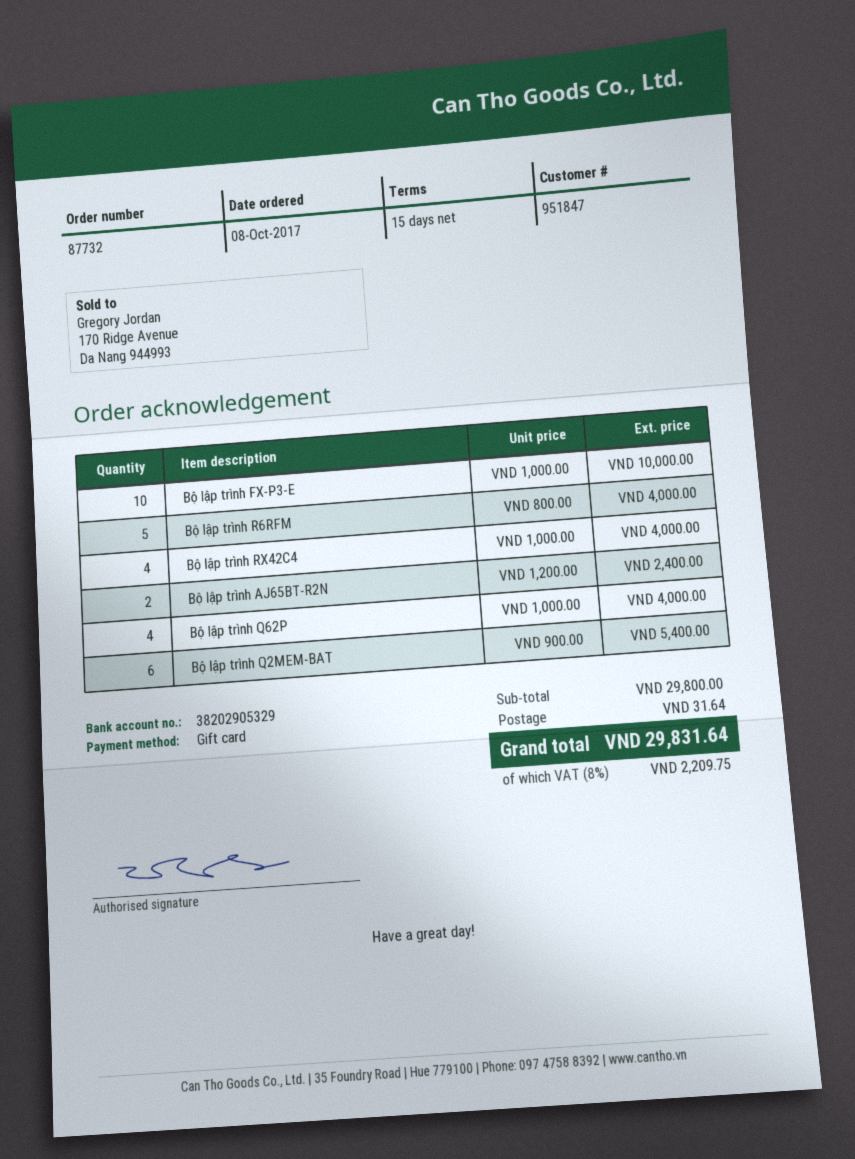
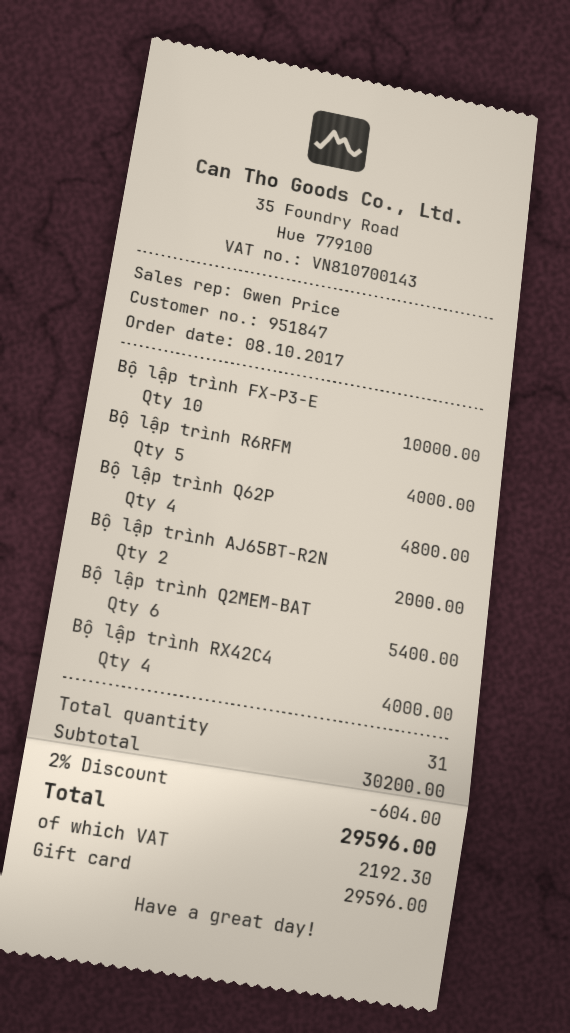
Bộ lập trình AJ65BT-R2N: 2 for 2400.00 -> 2 for 2000.00
Bộ lập trình Q62P: 4 for 4000.00 -> 4 for 4800.00
subtotal: 29800.00 -> 30200.00
discount: none -> 2% = 604.00
shipping: 31.64 -> none
tax: 2209.75 -> 2192.30
total: 29831.64 -> 29596.00

